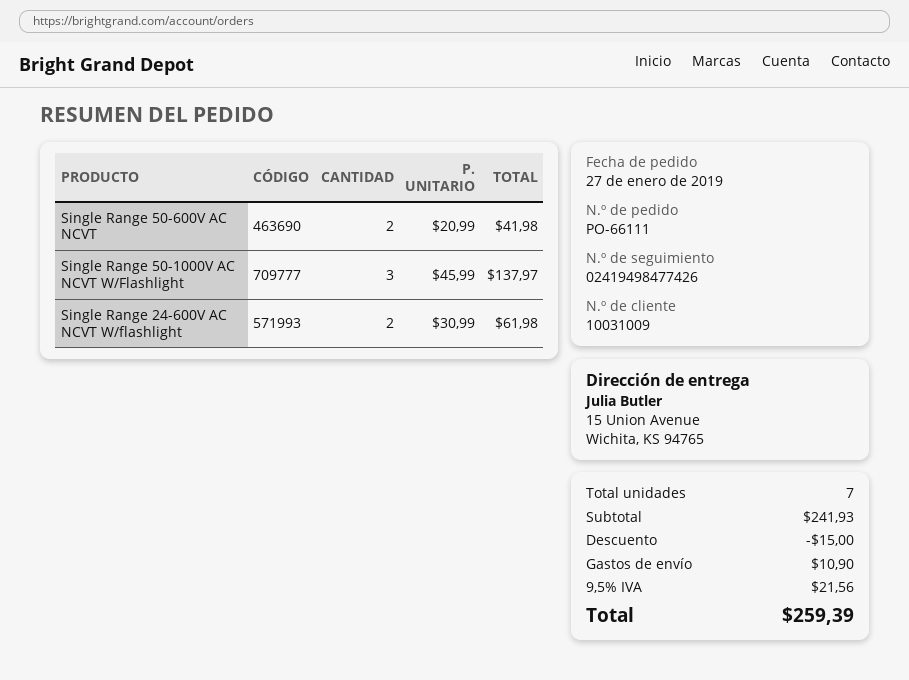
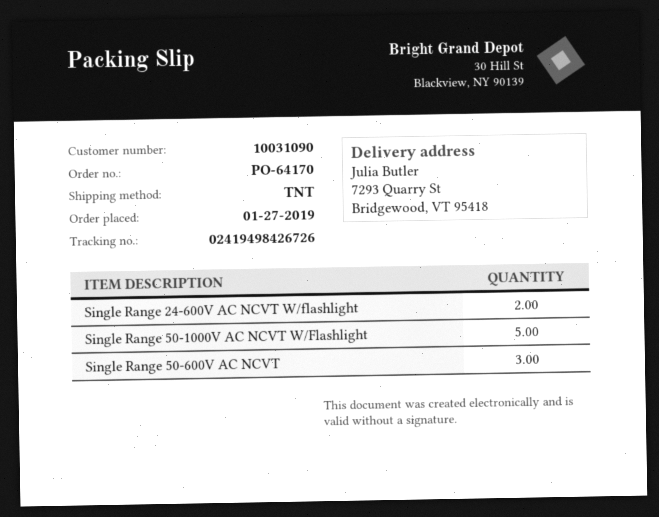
order number: PO-66111 -> PO-64170
customer number: 10031009 -> 10031090
tracking number: 02419498477426 -> 02419498426726
ship to: 15 Union Avenue, Wichita, KS 94765 -> 7293 Quarry St, Bridgewood, VT 95418
Single Range 50-600V AC NCVT: 2 -> 3
Single Range 50-1000V AC NCVT W/Flashlight: 3 -> 5

